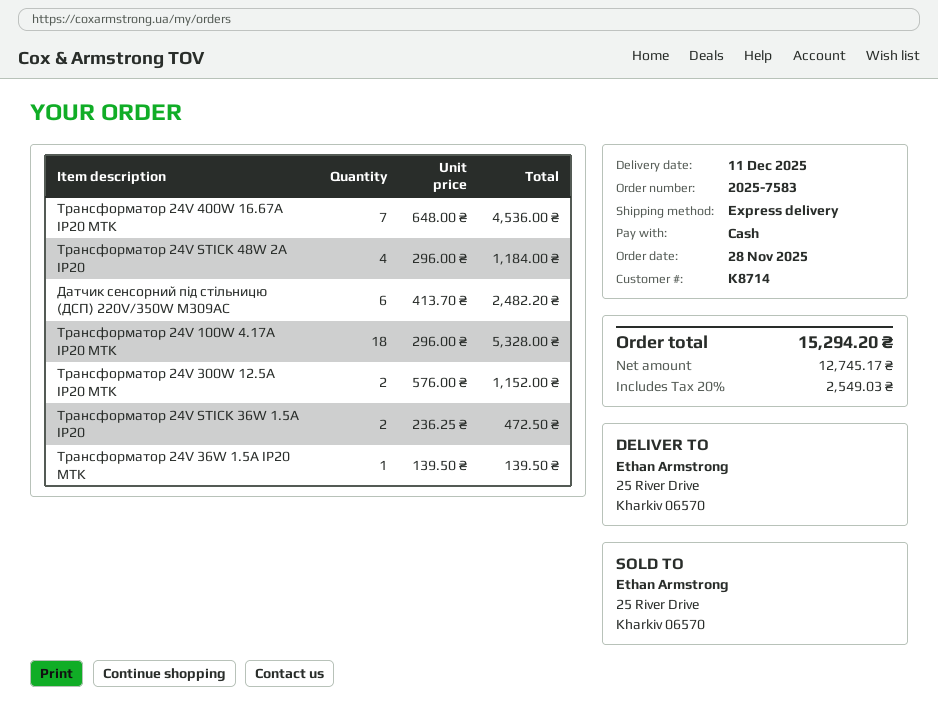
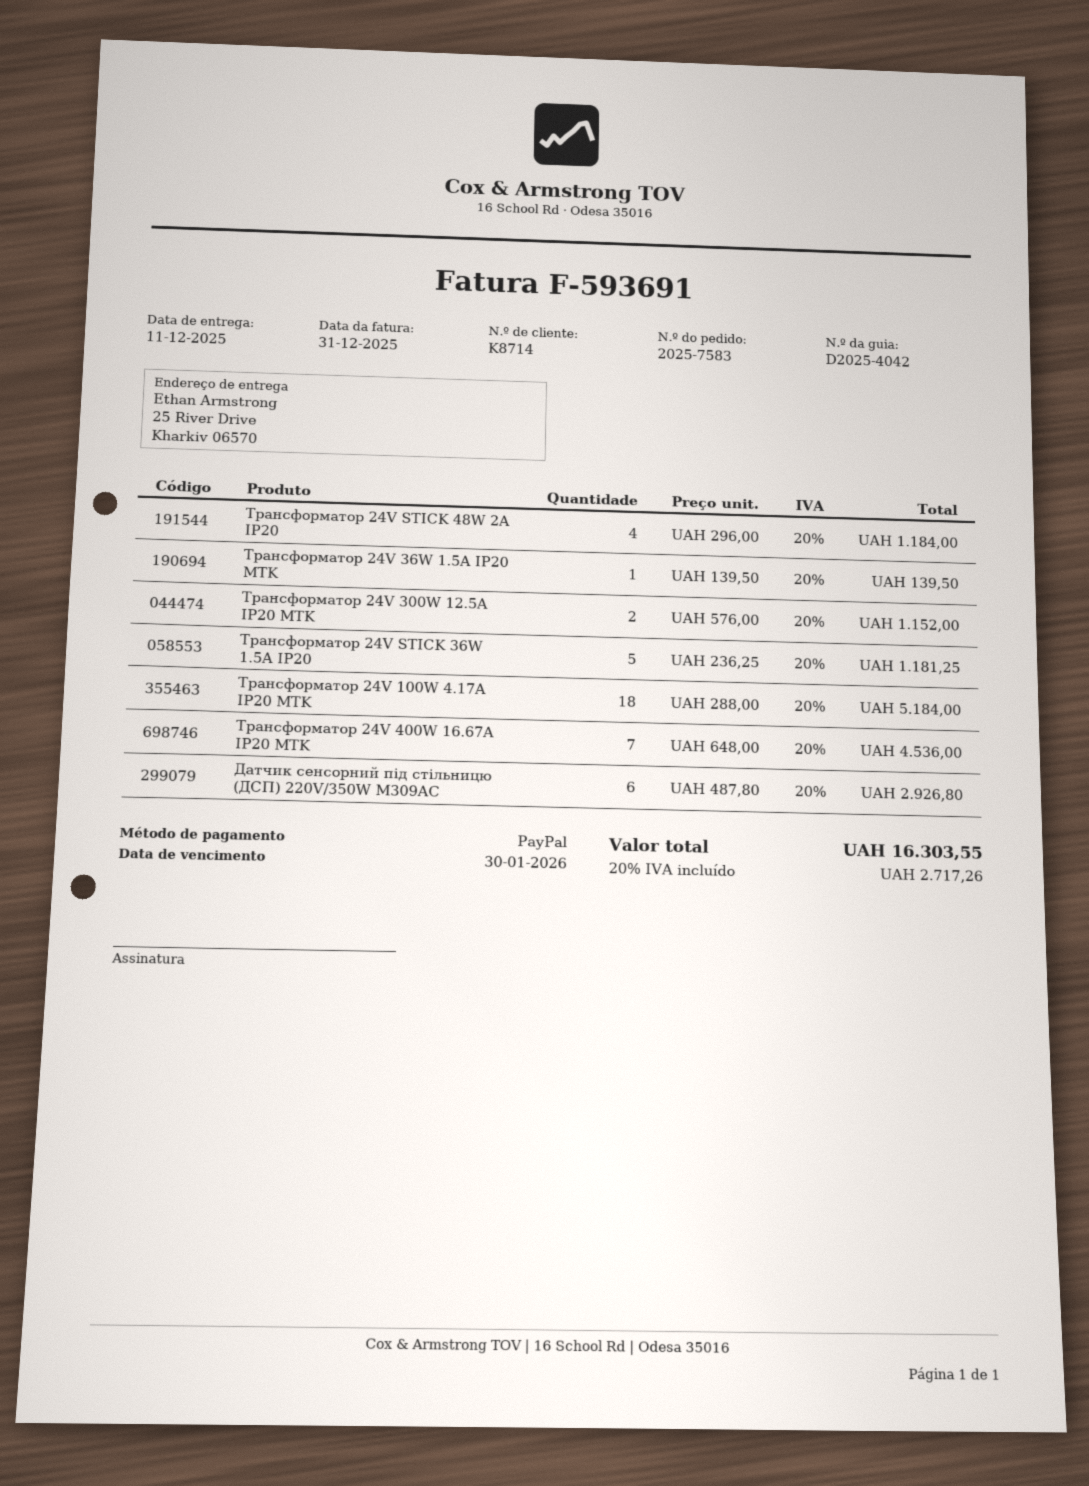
payment method: cash -> PayPal
Датчик сенсорний під стільницю (ДСП) 220V/350W M309AC: 6 x 413.70 = 2482.20 -> 6 x 487.80 = 2926.80
Трансформатор 24V 100W 4.17A IP20 MTK: 18 x 296.00 = 5328.00 -> 18 x 288.00 = 5184.00
Трансформатор 24V STICK 36W 1.5A IP20: 2 x 236.25 = 472.50 -> 5 x 236.25 = 1181.25
tax: 20% = 2549.03 -> 20% = 2717.26
total: 15294.20 -> 16303.55

